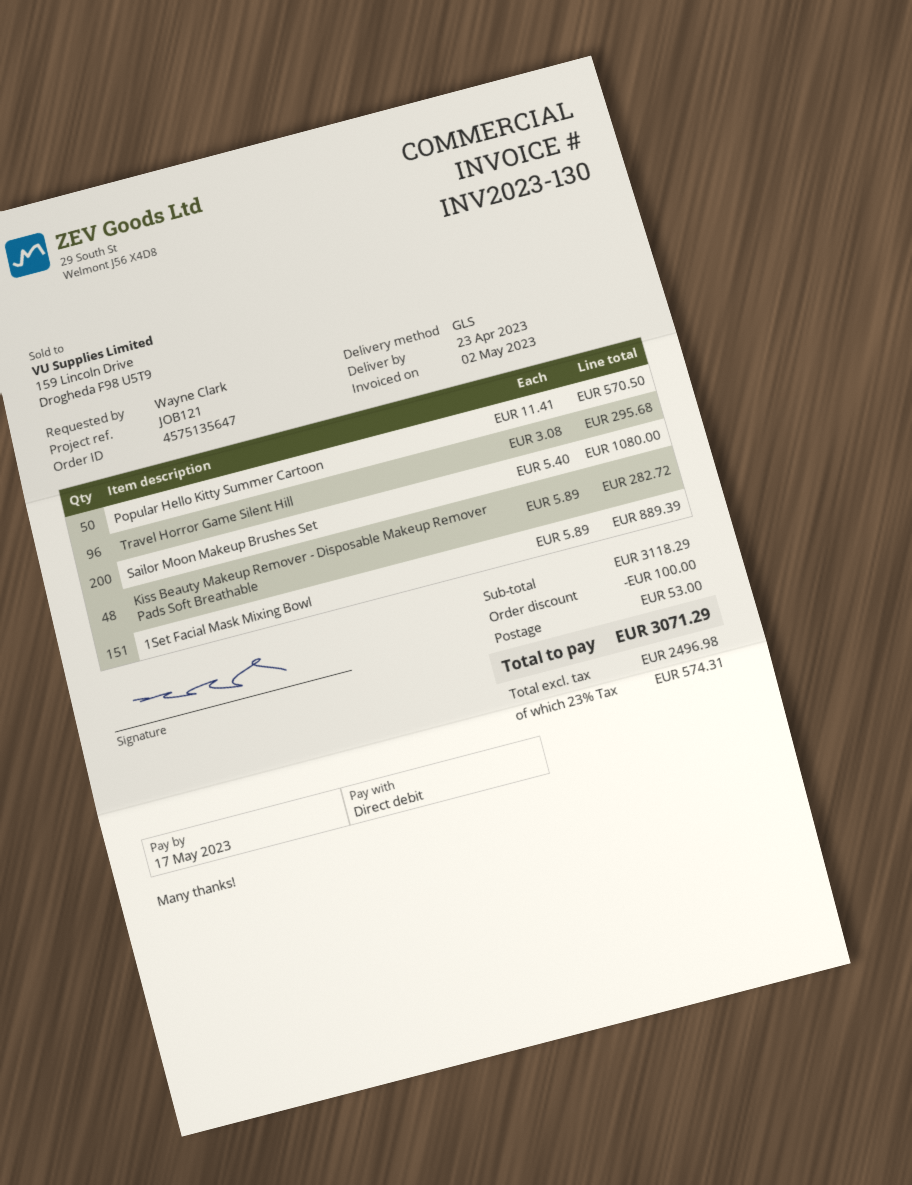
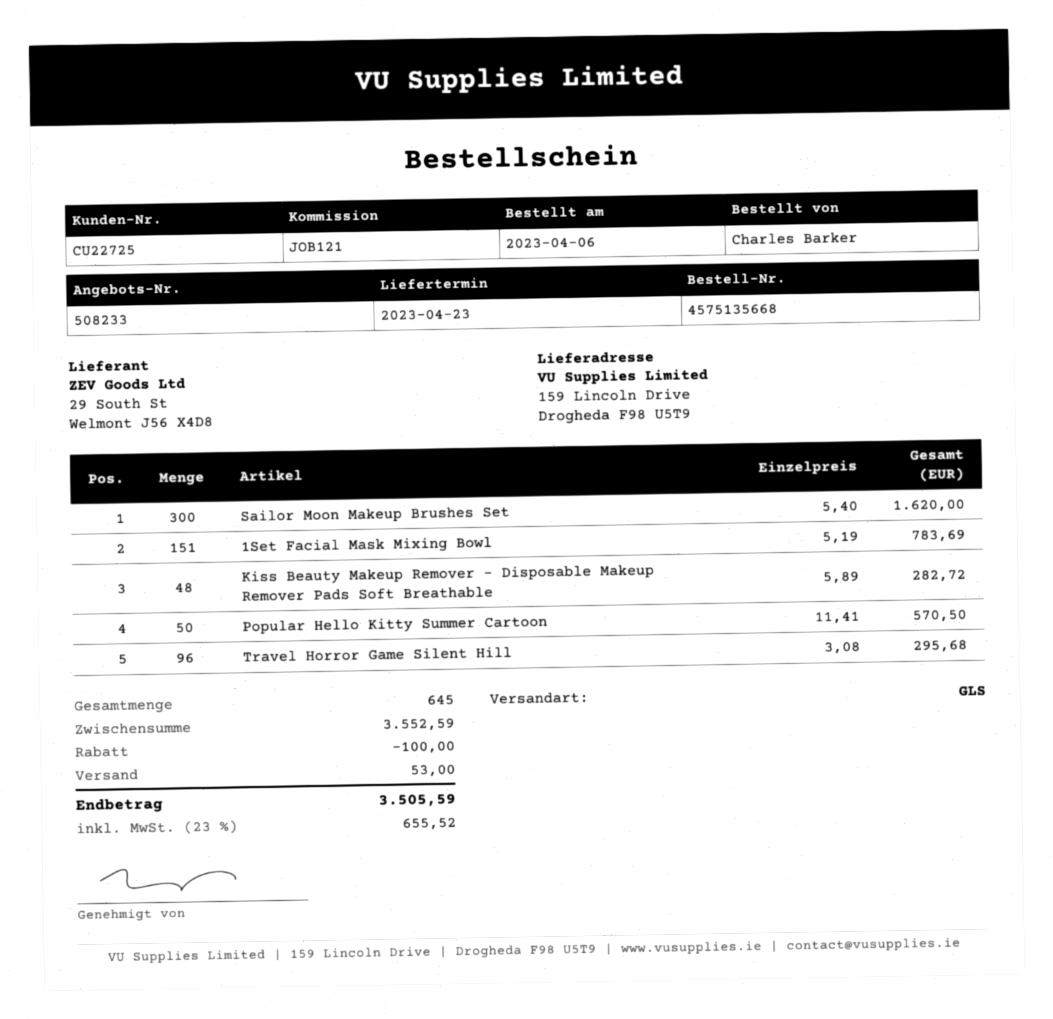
order number: 4575135647 -> 4575135668
ordered by: Wayne Clark -> Charles Barker
Sailor Moon Makeup Brushes Set: 200 x 5.40 = 1080.00 -> 300 x 5.40 = 1620.00
1Set Facial Mask Mixing Bowl: 151 x 5.89 = 889.39 -> 151 x 5.19 = 783.69
subtotal: 3118.29 -> 3552.59
tax: 23% = 574.31 -> 23% = 655.52
total: 3071.29 -> 3505.59

